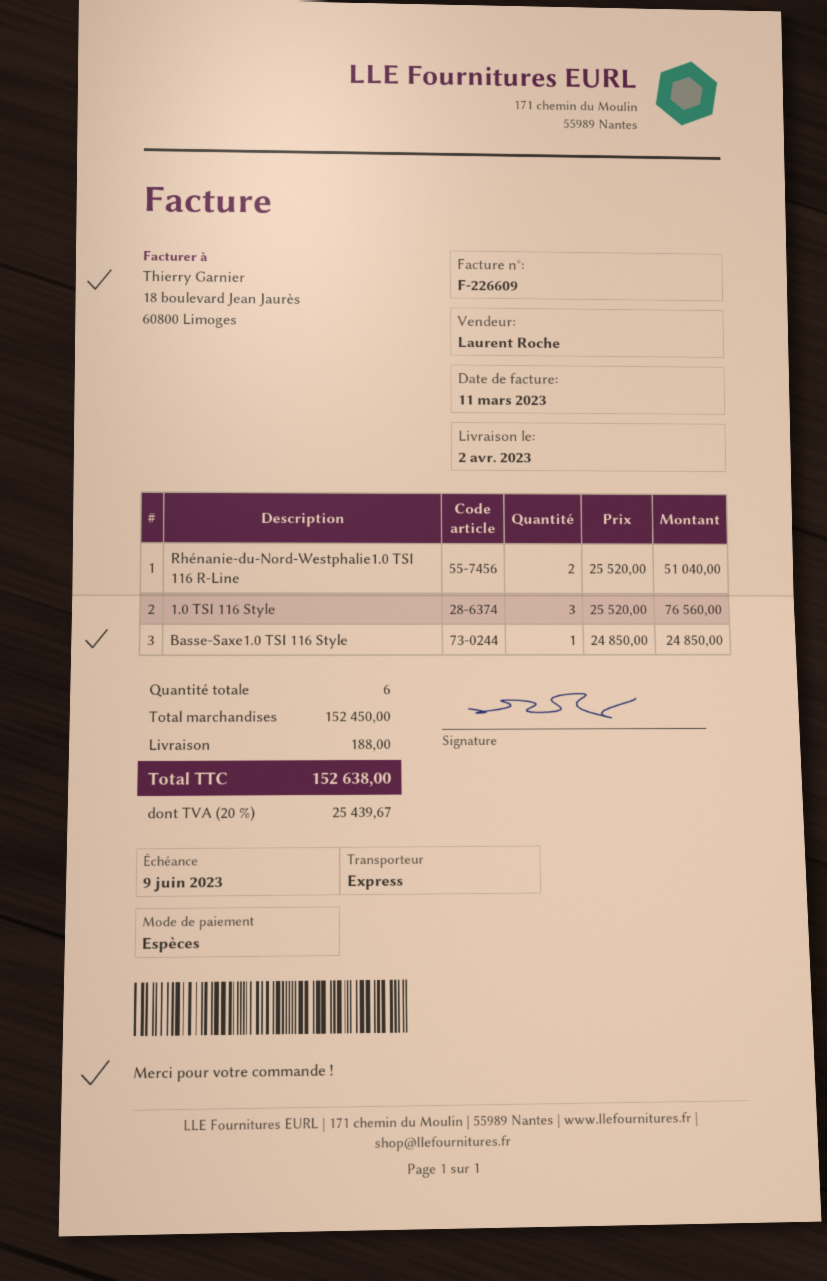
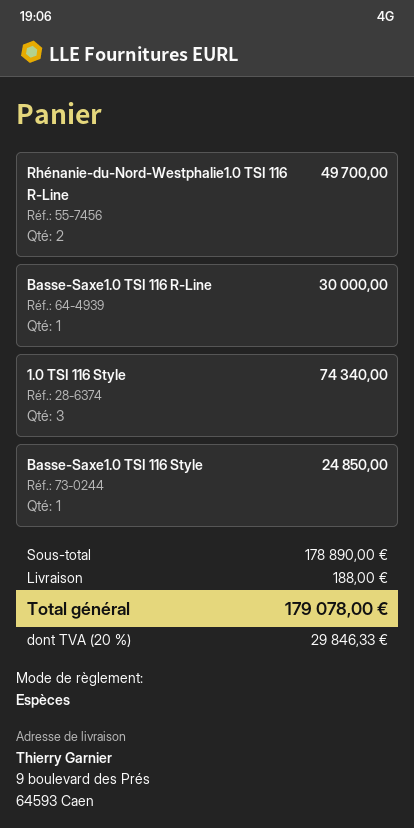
Rhénanie-du-Nord-Westphalie1.0 TSI 116 R-Line: 2 for 51040.00 -> 2 for 49700.00
1.0 TSI 116 Style: 3 for 76560.00 -> 3 for 74340.00
Basse-Saxe1.0 TSI 116 R-Line: none -> 1 for 30000.00
subtotal: 152450.00 -> 178890.00
tax: 20% = 25439.67 -> 20% = 29846.33
total: 152638.00 -> 179078.00

